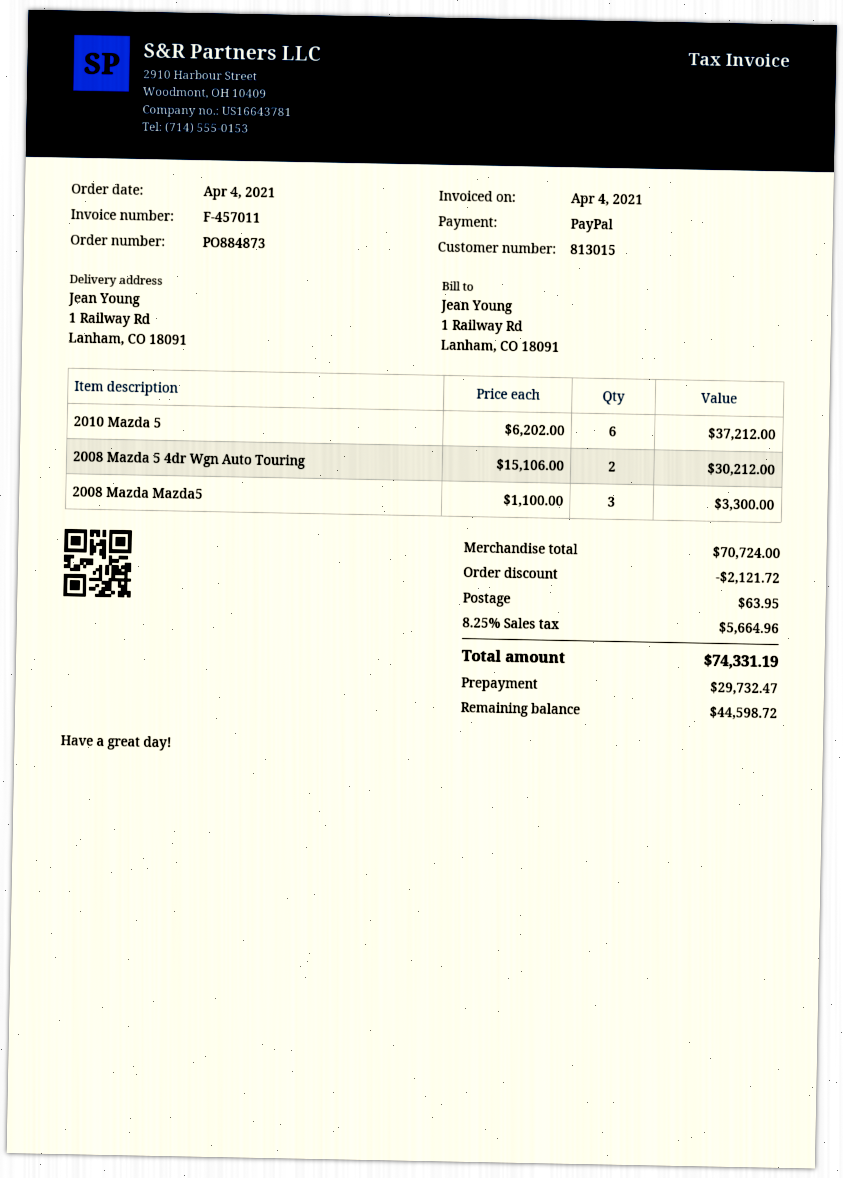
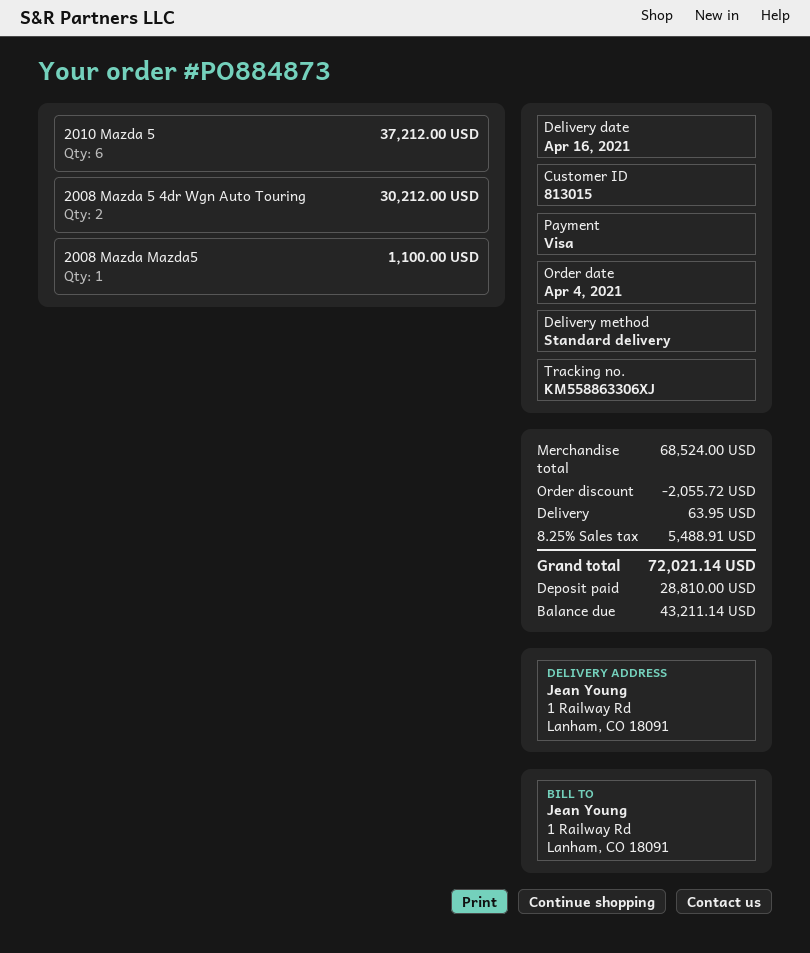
payment method: PayPal -> Visa
2008 Mazda Mazda5: 3 for 3300.00 -> 1 for 1100.00
subtotal: 70724.00 -> 68524.00
discount: 2121.72 -> 2055.72
tax: 8.25% = 5664.96 -> 8.25% = 5488.91
total: 74331.19 -> 72021.14
deposit: 29732.47 -> 28810.00
balance: 44598.72 -> 43211.14

